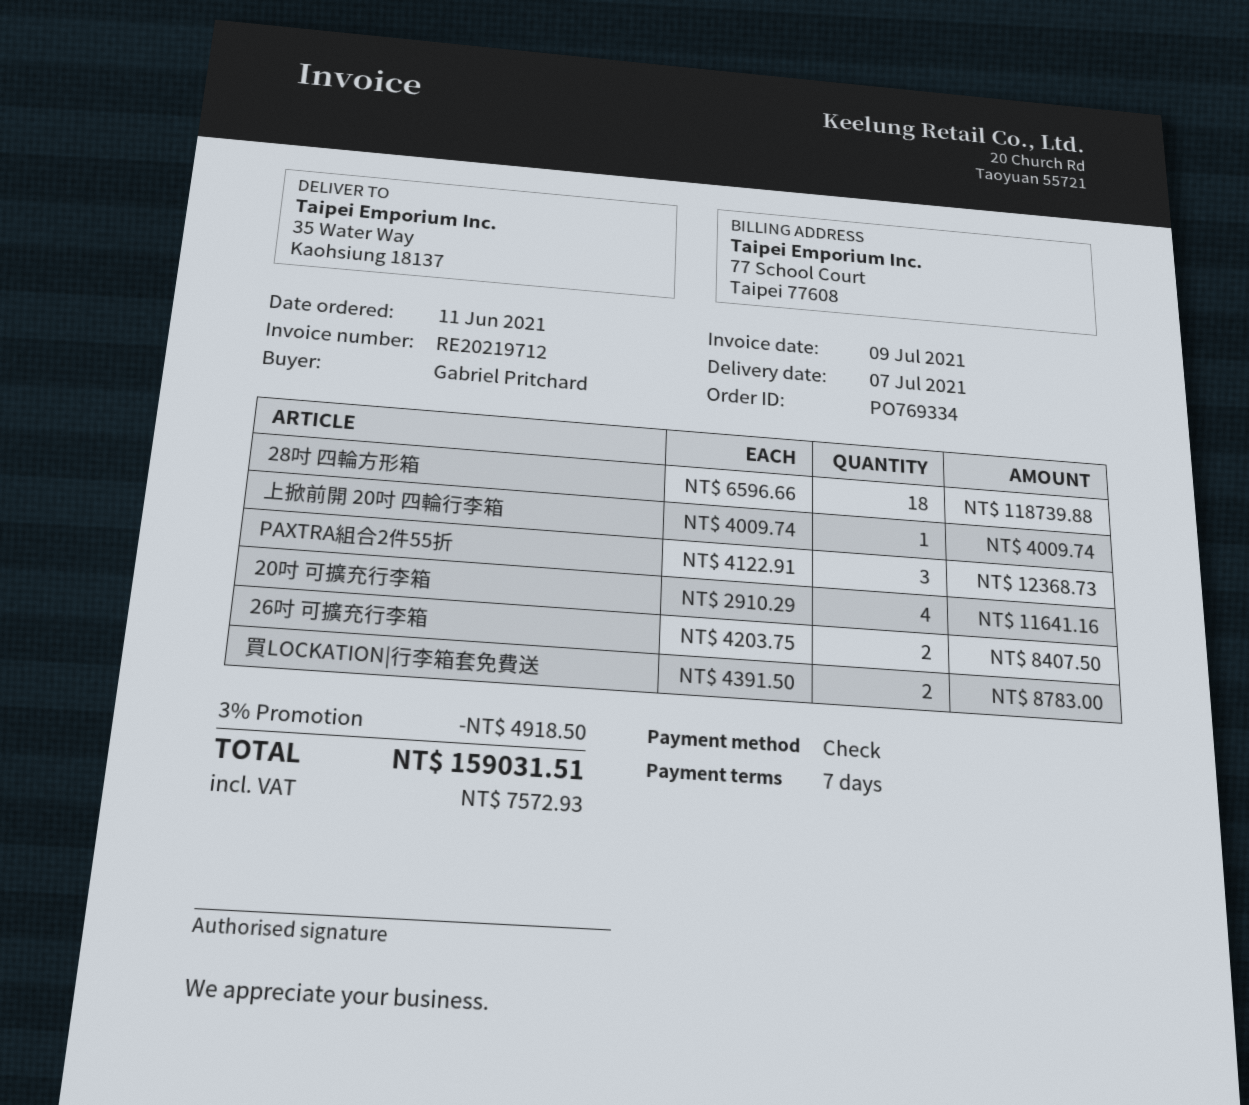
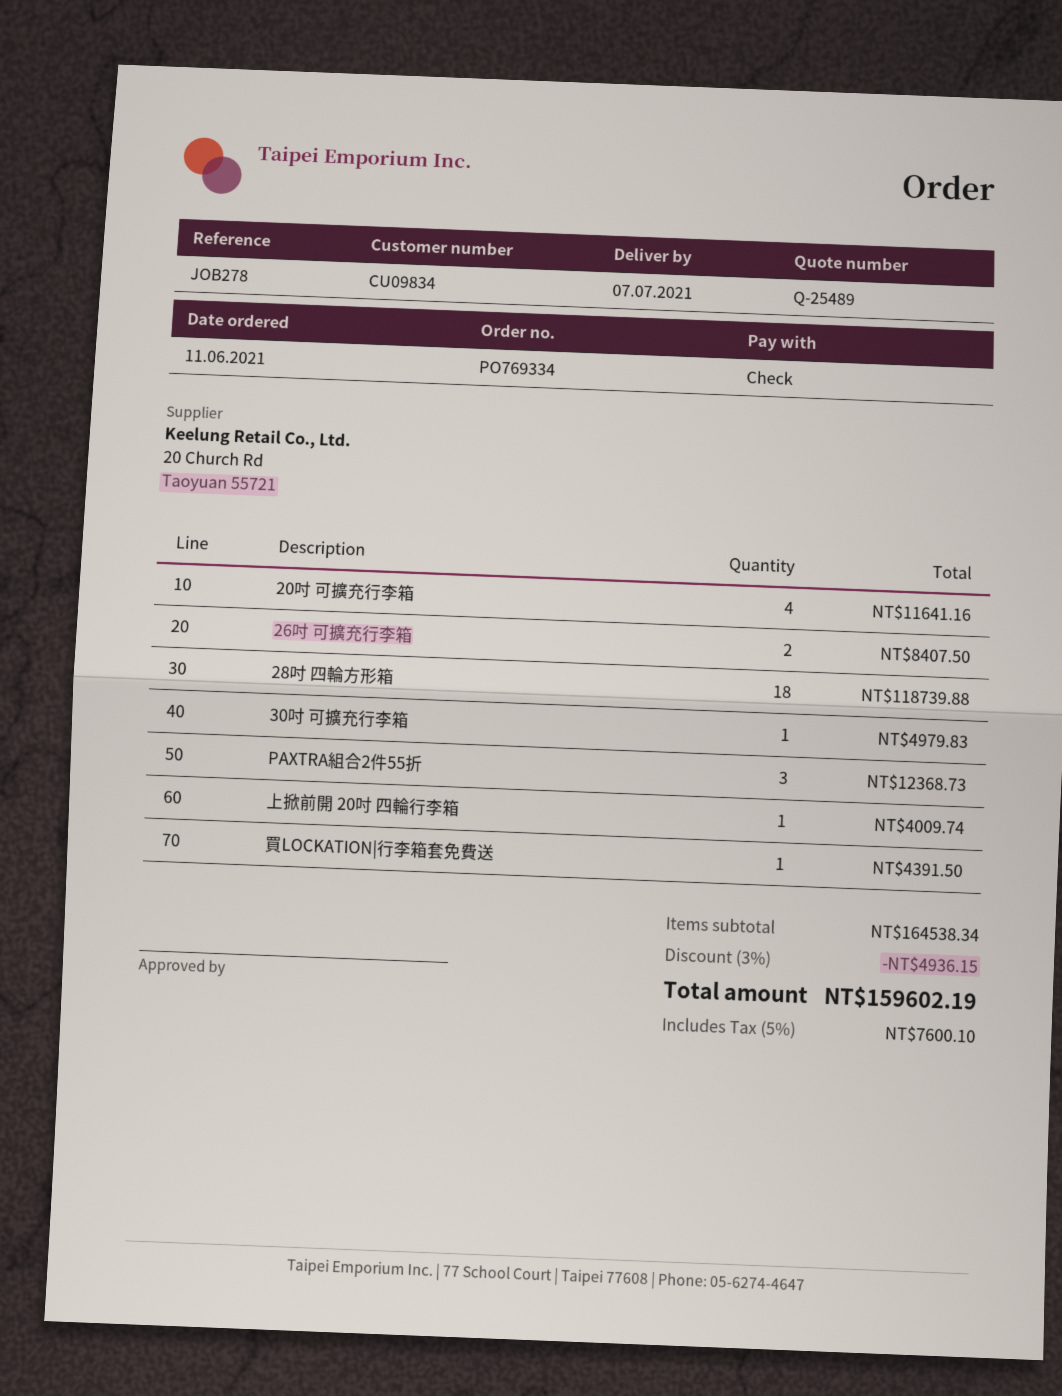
買LOCKATION|行李箱套免費送: 2 for 8783.00 -> 1 for 4391.50
30吋 可擴充行李箱: none -> 1 for 4979.83
discount: 3% = 4918.50 -> 3% = 4936.15
tax: 7572.93 -> 7600.10
total: 159031.51 -> 159602.19

